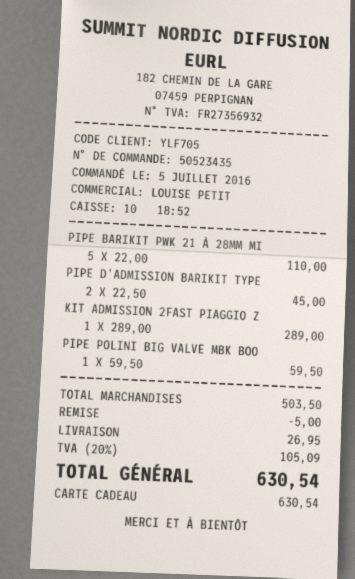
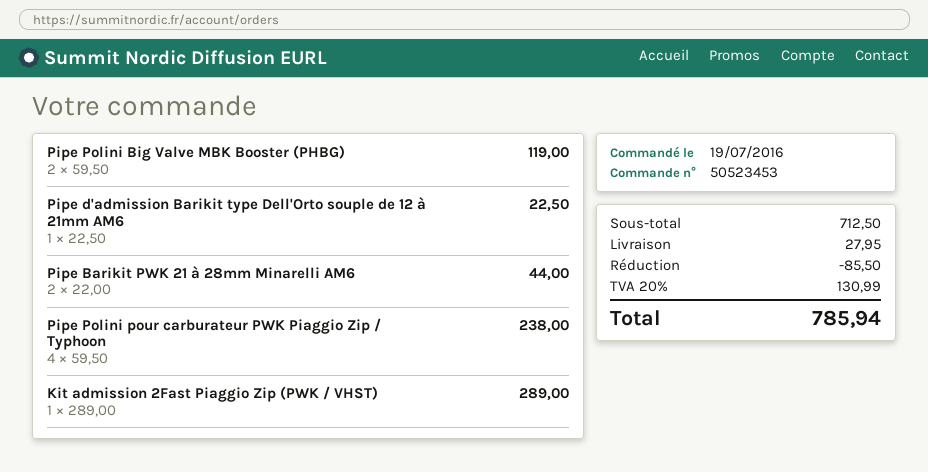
order number: 50523435 -> 50523453
order date: 2016-07-05 -> 2016-07-19
PIPE BARIKIT PWK 21 À 28MM MI: 5 x 22.00 = 110.00 -> 2 x 22.00 = 44.00
PIPE D'ADMISSION BARIKIT TYPE: 2 x 22.50 = 45.00 -> 1 x 22.50 = 22.50
PIPE POLINI BIG VALVE MBK BOO: 1 x 59.50 = 59.50 -> 2 x 59.50 = 119.00
Pipe Polini pour carburateur PWK Piaggio Zip / Typhoon: none -> 4 x 59.50 = 238.00
subtotal: 503.50 -> 712.50
discount: 5.00 -> 85.50
shipping: 26.95 -> 27.95
tax: 20% = 105.09 -> 20% = 130.99
total: 630.54 -> 785.94

